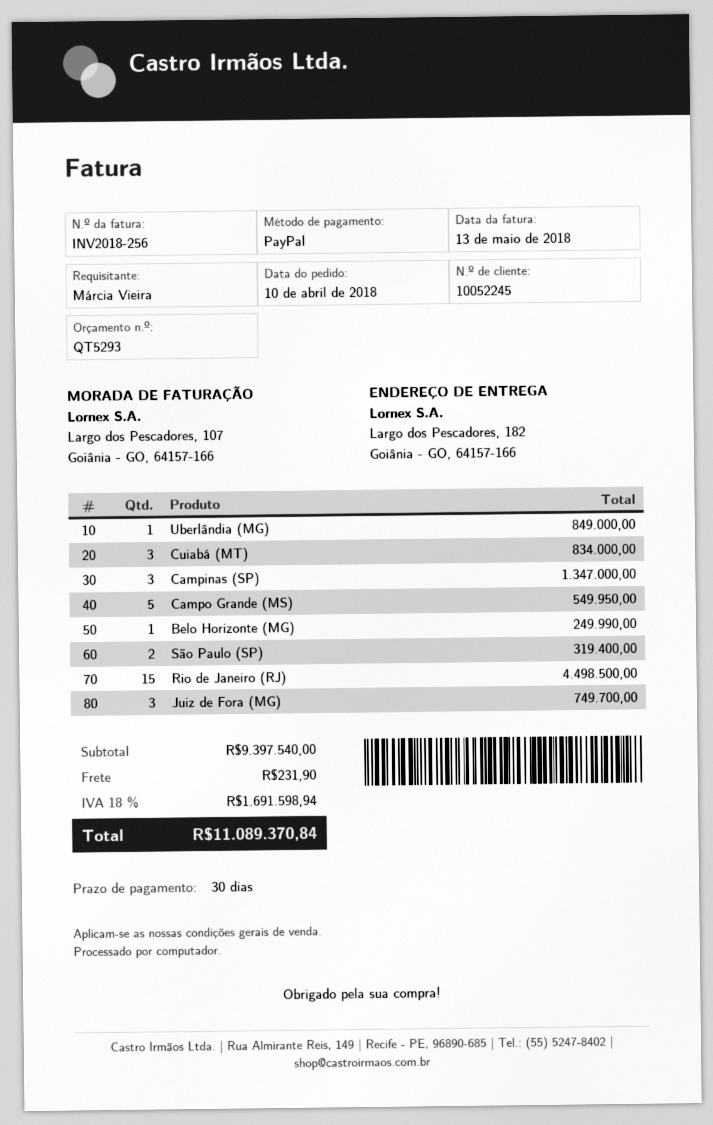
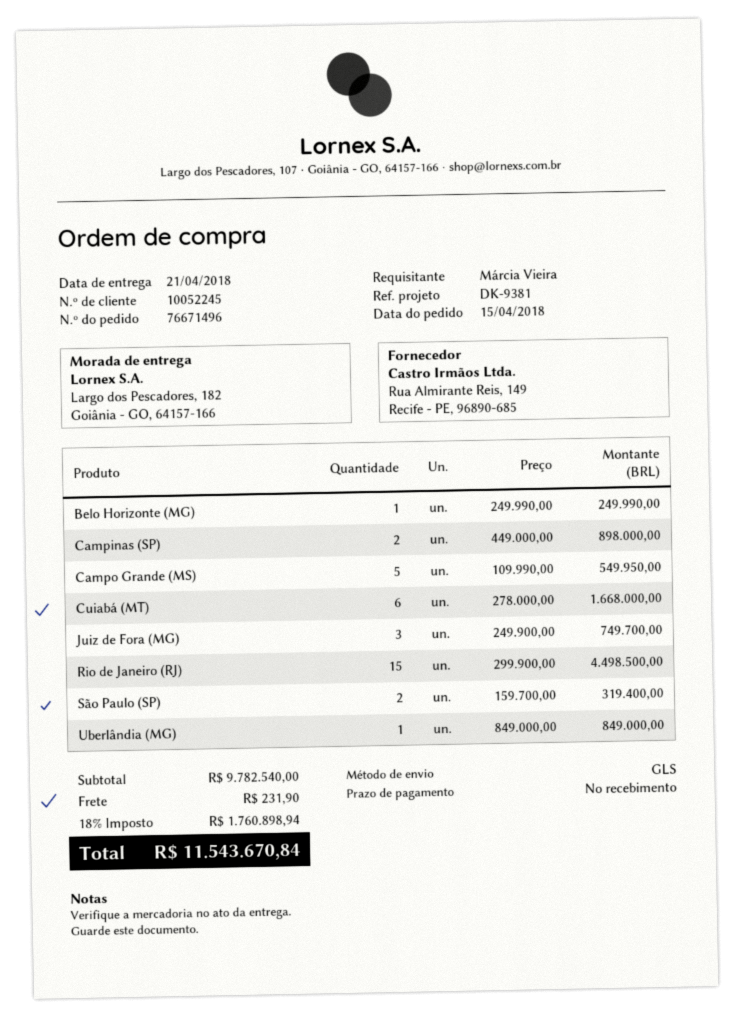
order date: 2018-04-10 -> 2018-04-15
payment terms: 30 days -> on receipt
Cuiabá (MT): 3 for 834000.00 -> 6 for 1668000.00
Campinas (SP): 3 for 1347000.00 -> 2 for 898000.00
subtotal: 9397540.00 -> 9782540.00
tax: 18% = 1691598.94 -> 18% = 1760898.94
total: 11089370.84 -> 11543670.84

